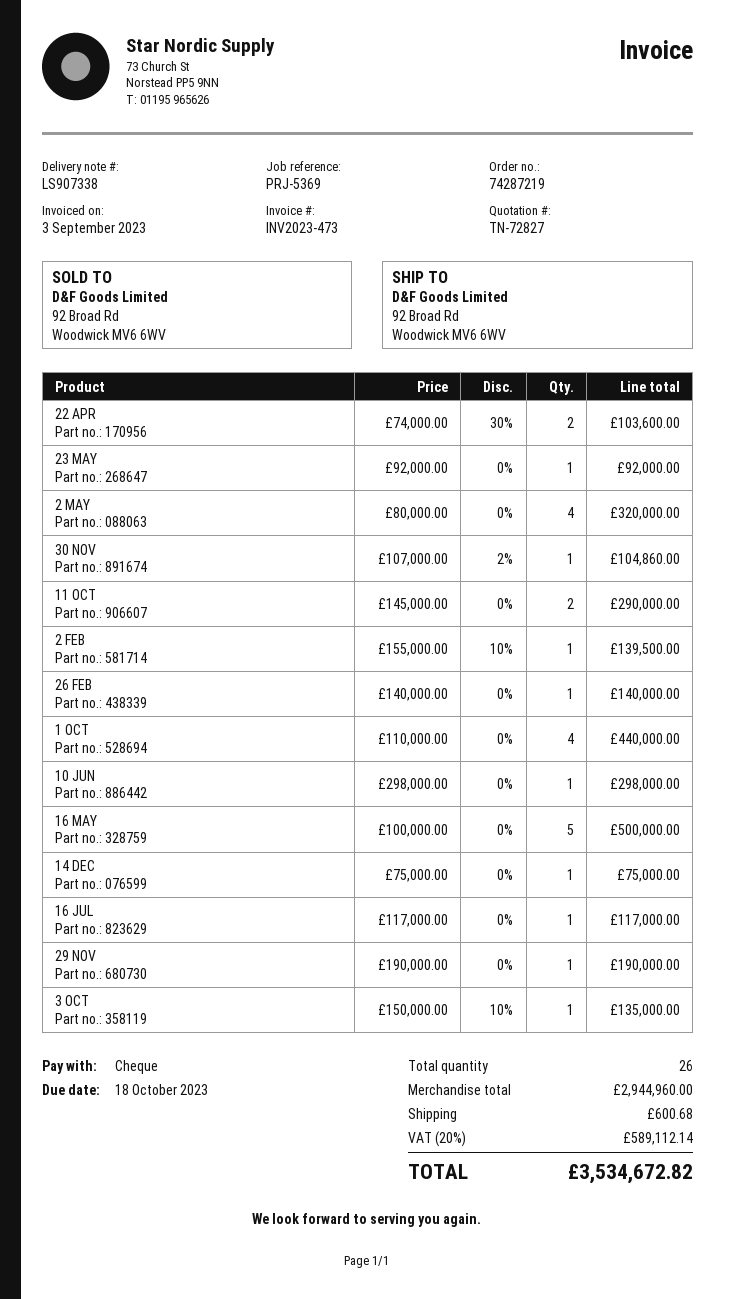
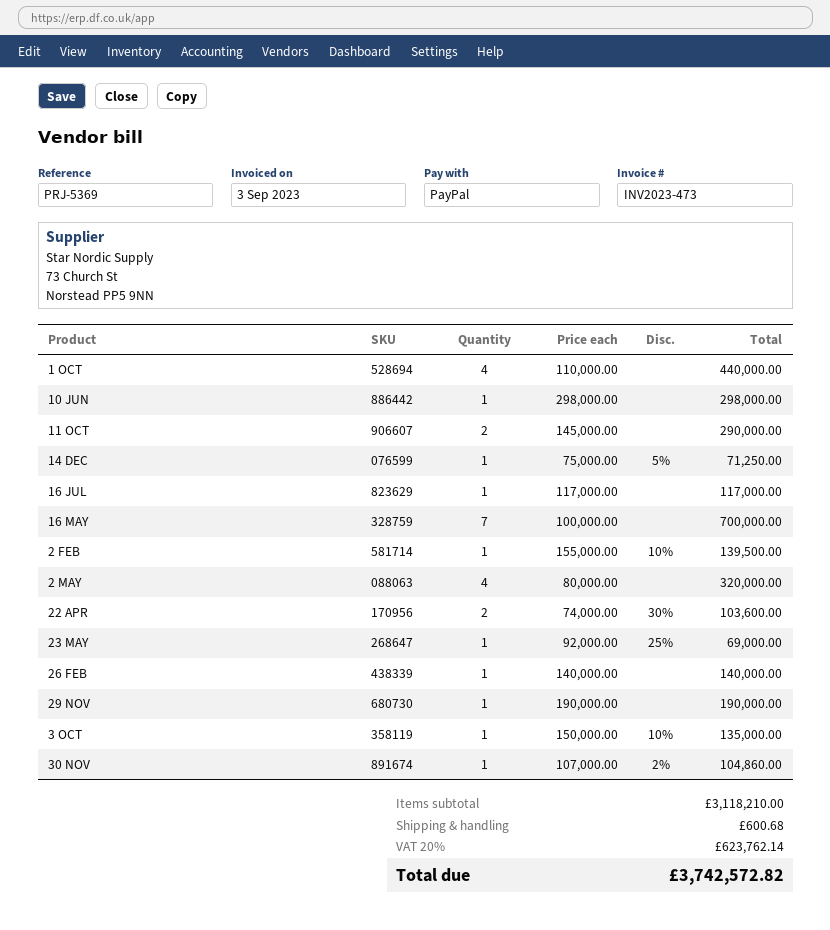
payment method: cheque -> PayPal
23 MAY: 1 x 92000.00 = 92000.00 -> 1 x 92000.00 - 25% = 69000.00
16 MAY: 5 x 100000.00 = 500000.00 -> 7 x 100000.00 = 700000.00
14 DEC: 1 x 75000.00 = 75000.00 -> 1 x 75000.00 - 5% = 71250.00
subtotal: 2944960.00 -> 3118210.00
tax: 20% = 589112.14 -> 20% = 623762.14
total: 3534672.82 -> 3742572.82

